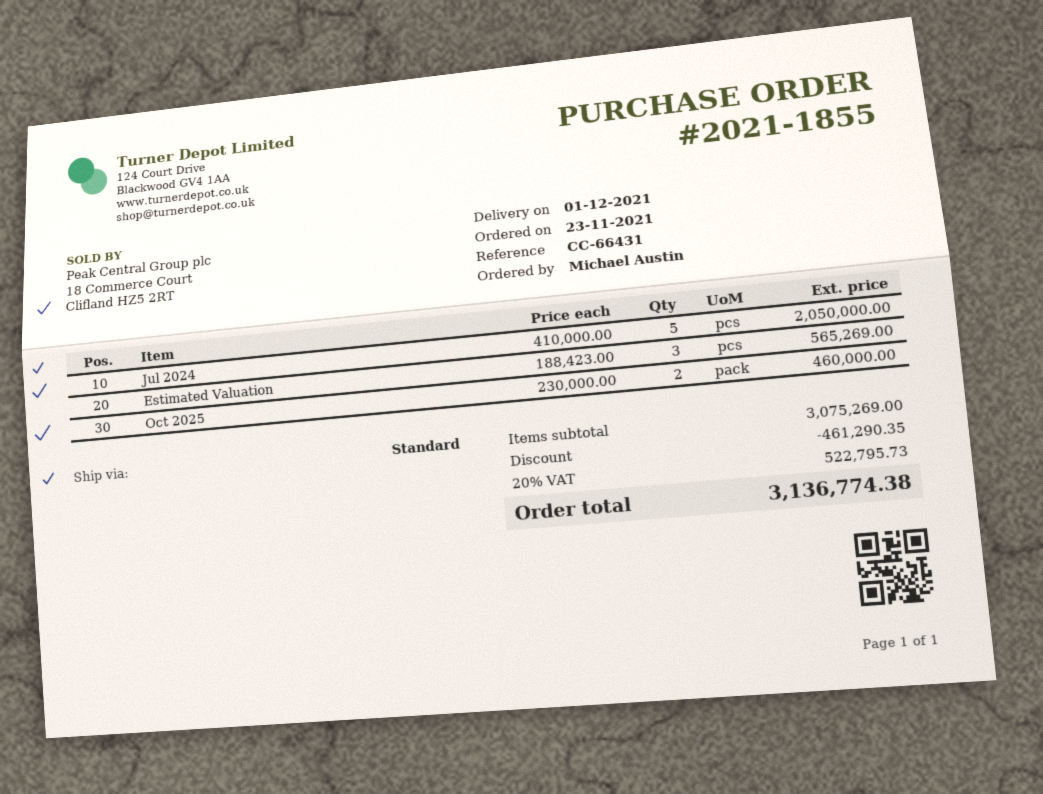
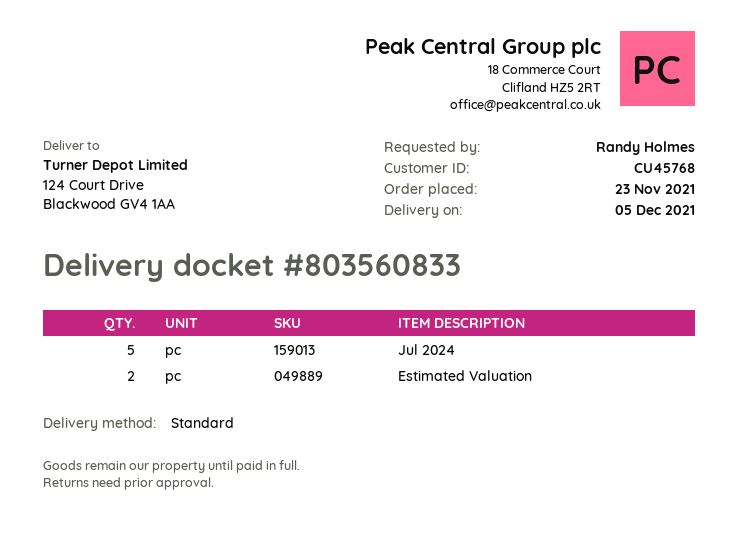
delivery date: 2021-12-01 -> 2021-12-05
ordered by: Michael Austin -> Randy Holmes
Estimated Valuation: 3 -> 2
Oct 2025: 2 -> none

